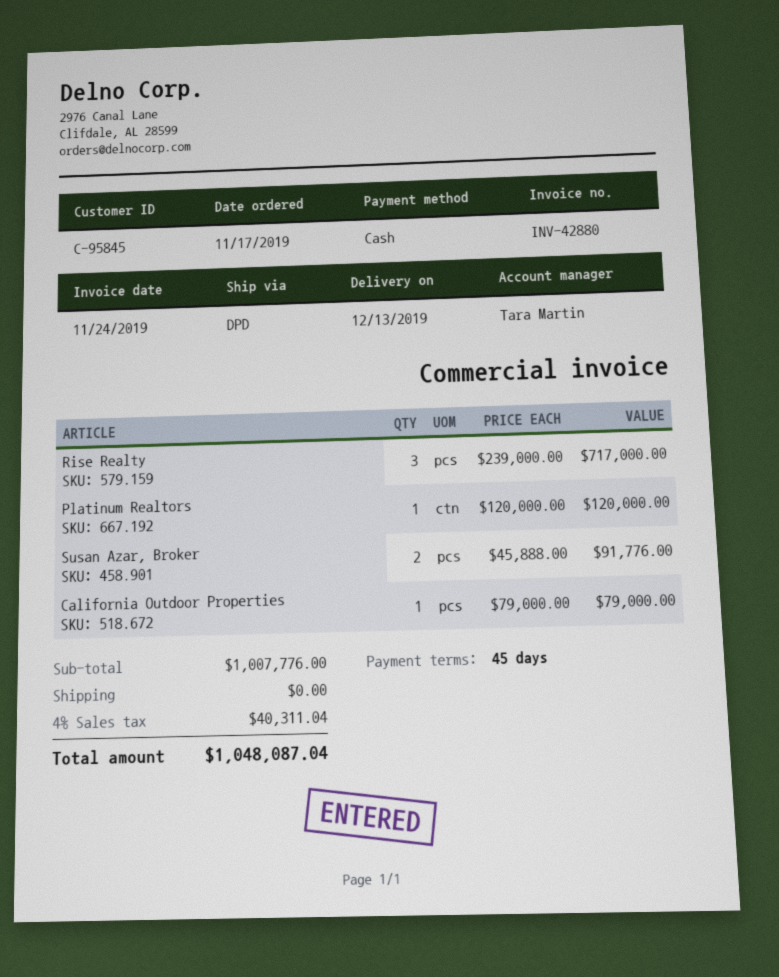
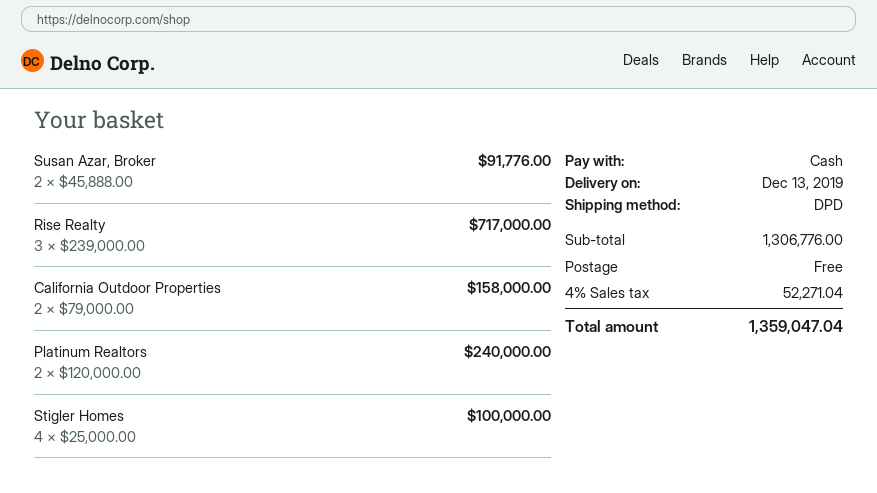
Platinum Realtors: 1 x 120000.00 = 120000.00 -> 2 x 120000.00 = 240000.00
California Outdoor Properties: 1 x 79000.00 = 79000.00 -> 2 x 79000.00 = 158000.00
Stigler Homes: none -> 4 x 25000.00 = 100000.00
subtotal: 1007776.00 -> 1306776.00
tax: 4% = 40311.04 -> 4% = 52271.04
total: 1048087.04 -> 1359047.04

